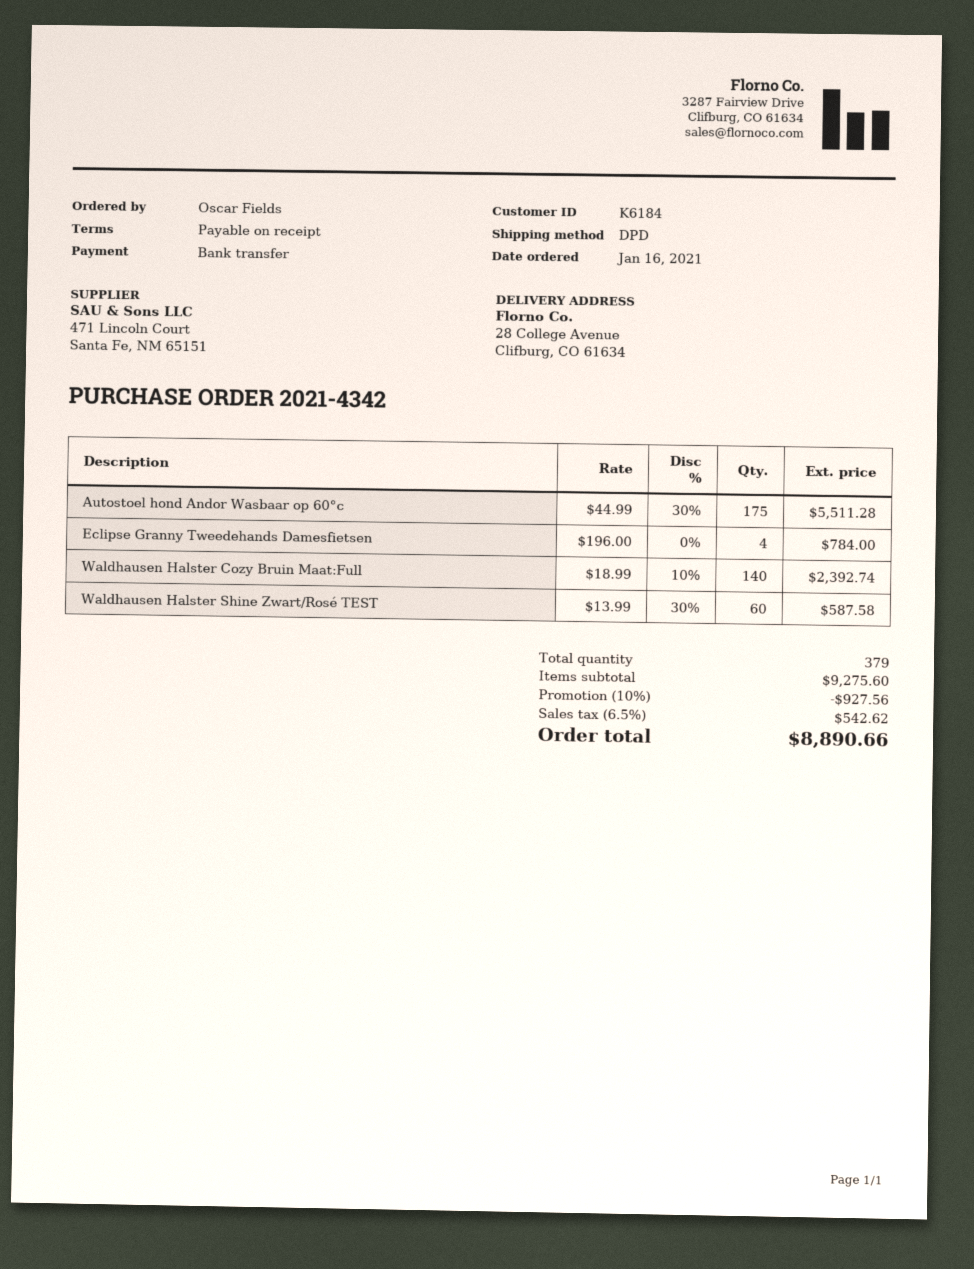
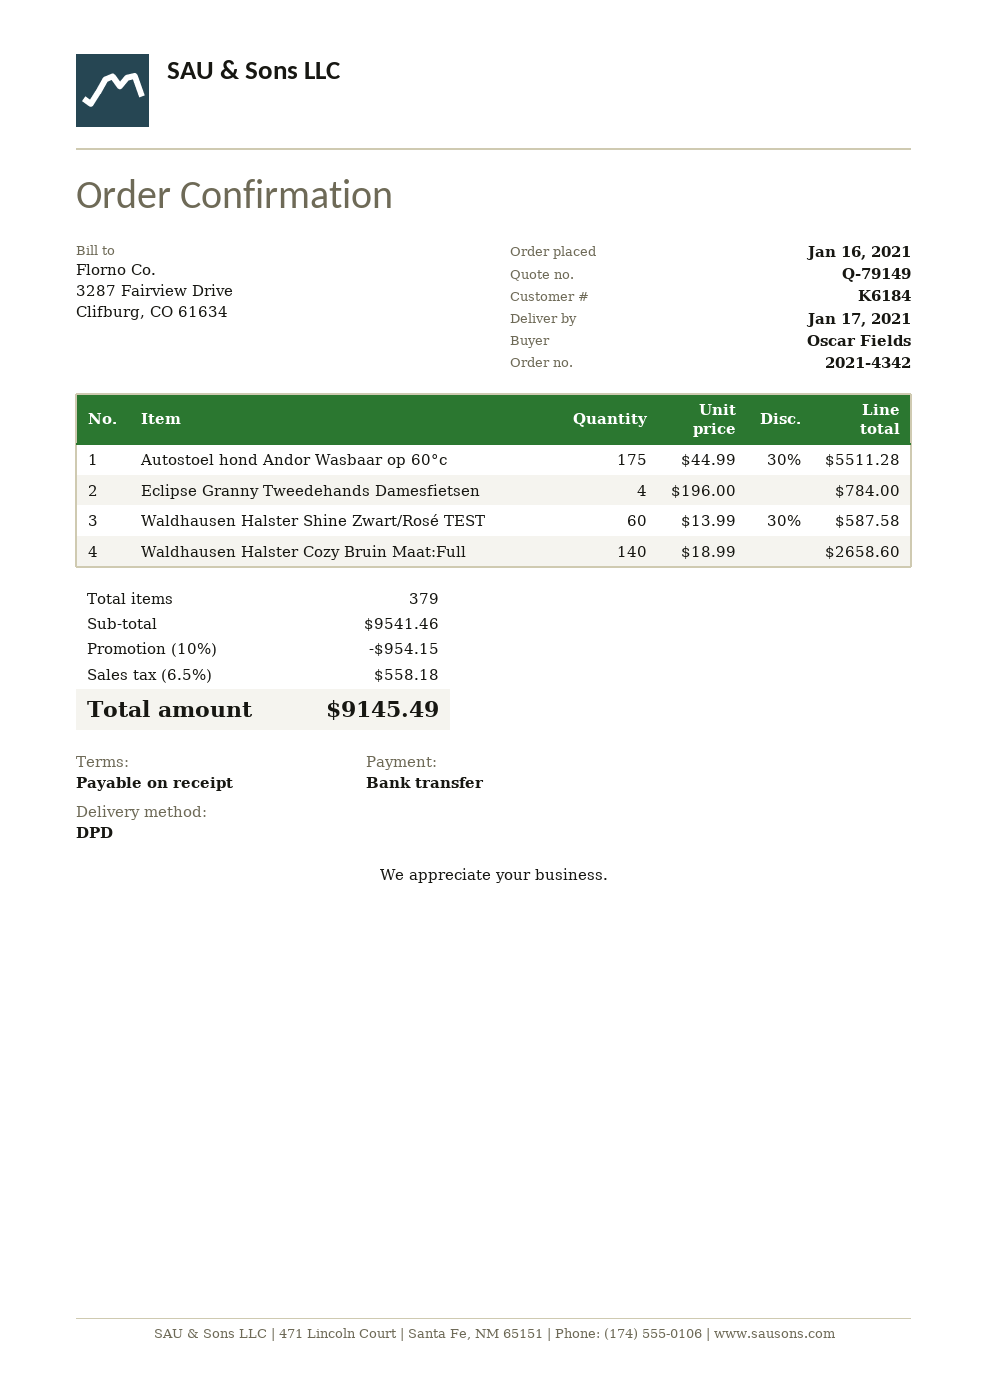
Waldhausen Halster Cozy Bruin Maat:Full: 140 x 18.99 - 10% = 2392.74 -> 140 x 18.99 = 2658.60
subtotal: 9275.60 -> 9541.46
discount: 10% = 927.56 -> 10% = 954.15
tax: 6.5% = 542.62 -> 6.5% = 558.18
total: 8890.66 -> 9145.49

